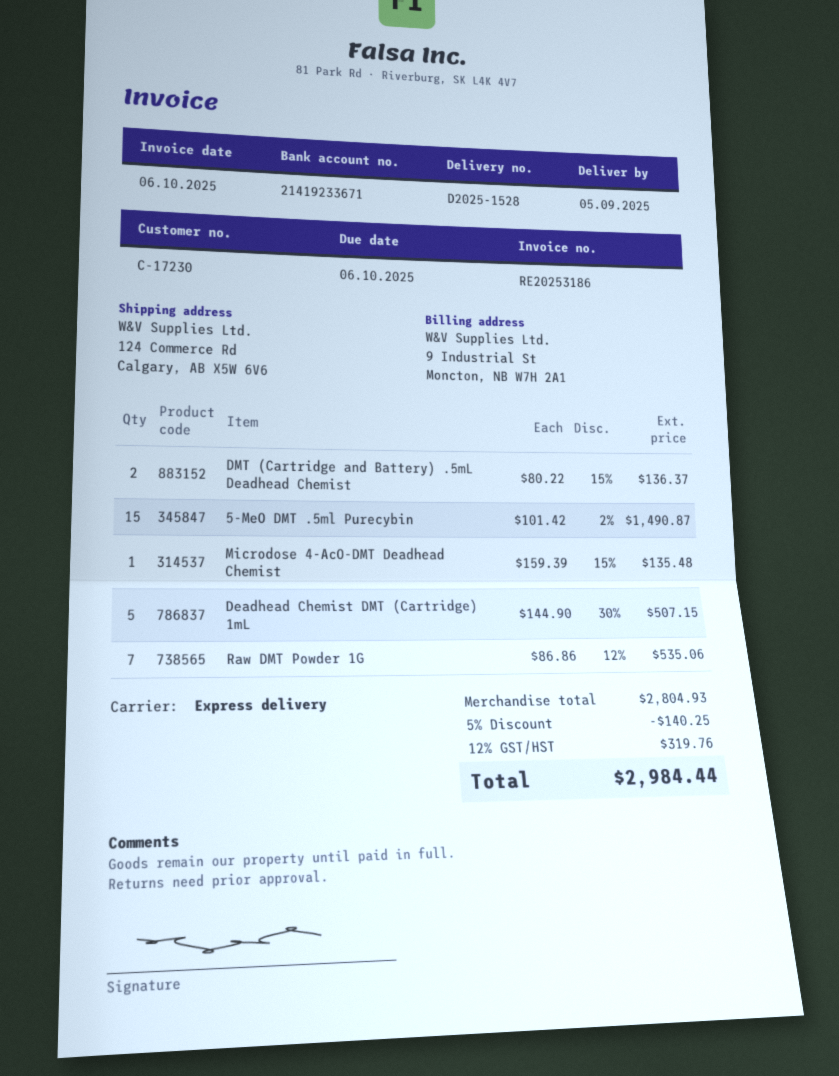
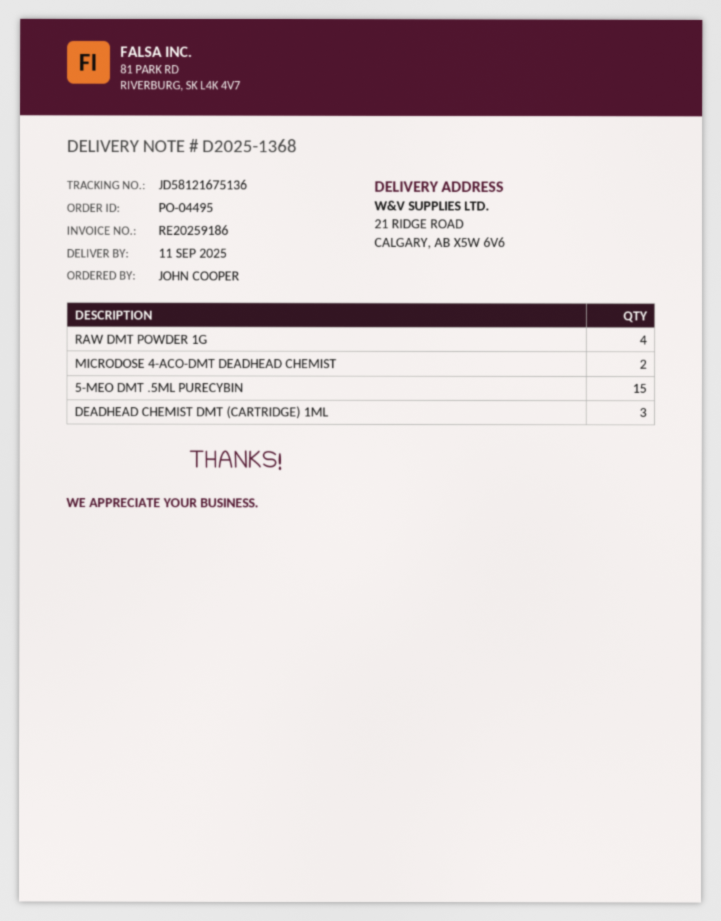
delivery note number: D2025-1528 -> D2025-1368
delivery date: 2025-09-05 -> 2025-09-11
invoice number: RE20253186 -> RE20259186
ship to: 124 Commerce Rd, Calgary, AB X5W 6V6 -> 21 RIDGE ROAD, CALGARY, AB X5W 6V6
DMT (Cartridge and Battery) .5mL Deadhead Chemist: 2 -> none
Microdose 4-AcO-DMT Deadhead Chemist: 1 -> 2
Deadhead Chemist DMT (Cartridge) 1mL: 5 -> 3
Raw DMT Powder 1G: 7 -> 4

